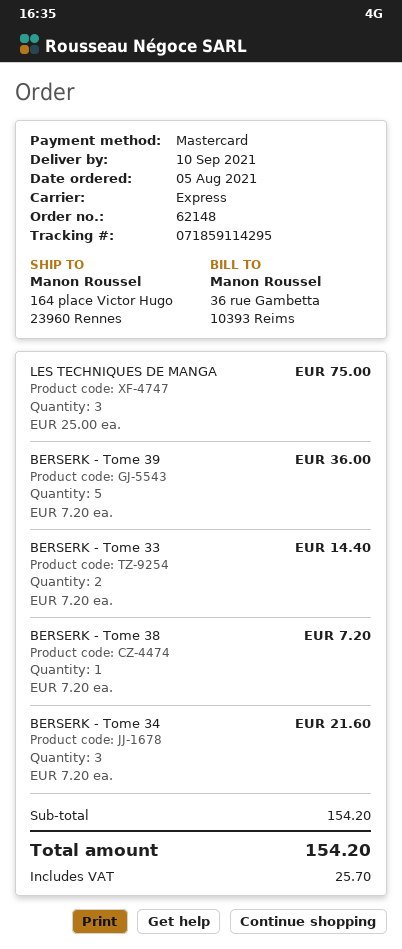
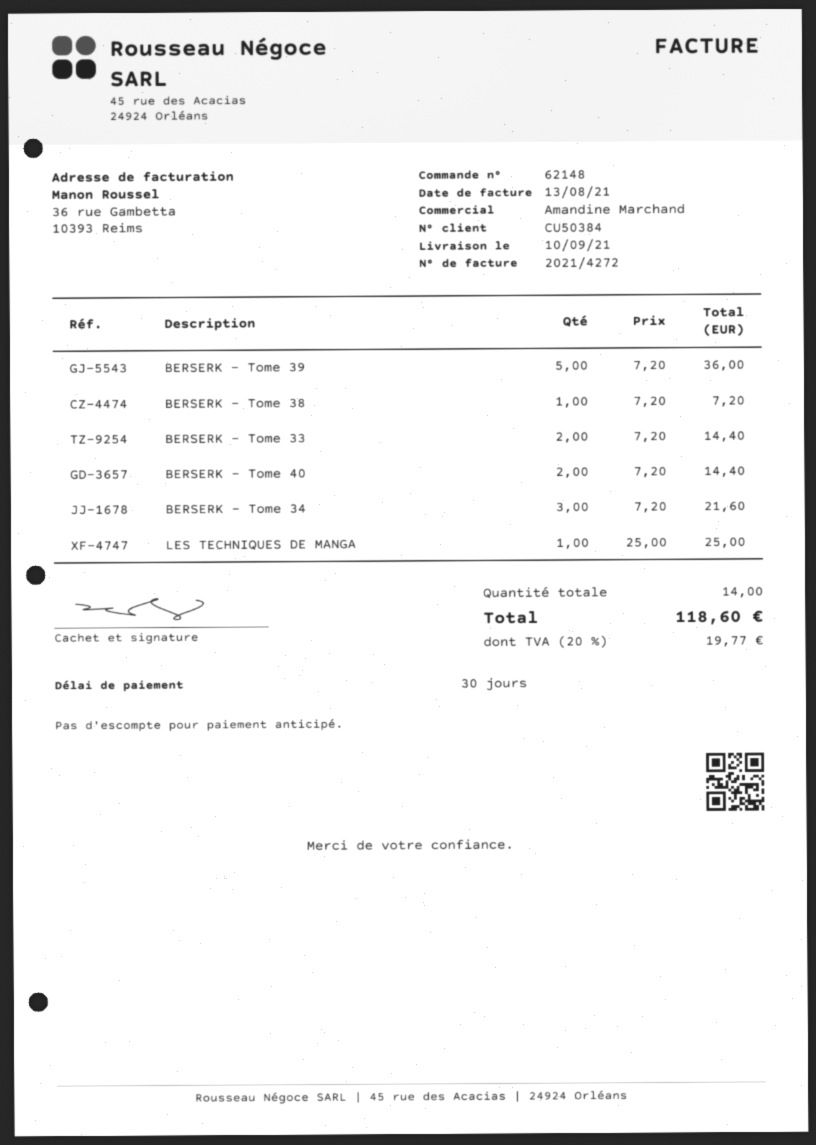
LES TECHNIQUES DE MANGA: 3 x 25.00 = 75.00 -> 1 x 25.00 = 25.00
BERSERK - Tome 40: none -> 2 x 7.20 = 14.40
tax: 25.70 -> 19.77
total: 154.20 -> 118.60

